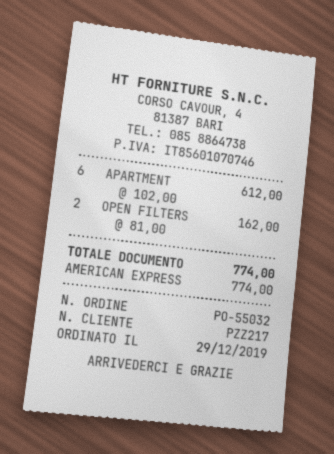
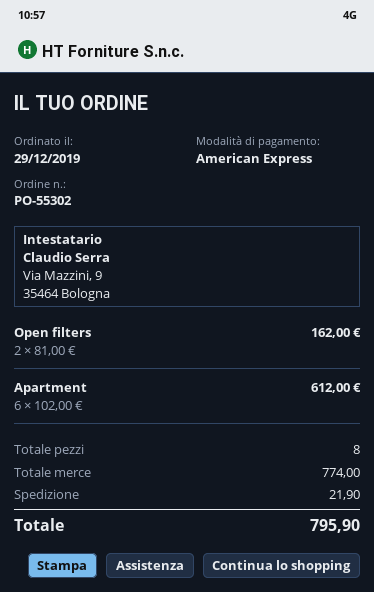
order number: PO-55032 -> PO-55302
shipping: none -> 21.90
total: 774.00 -> 795.90

